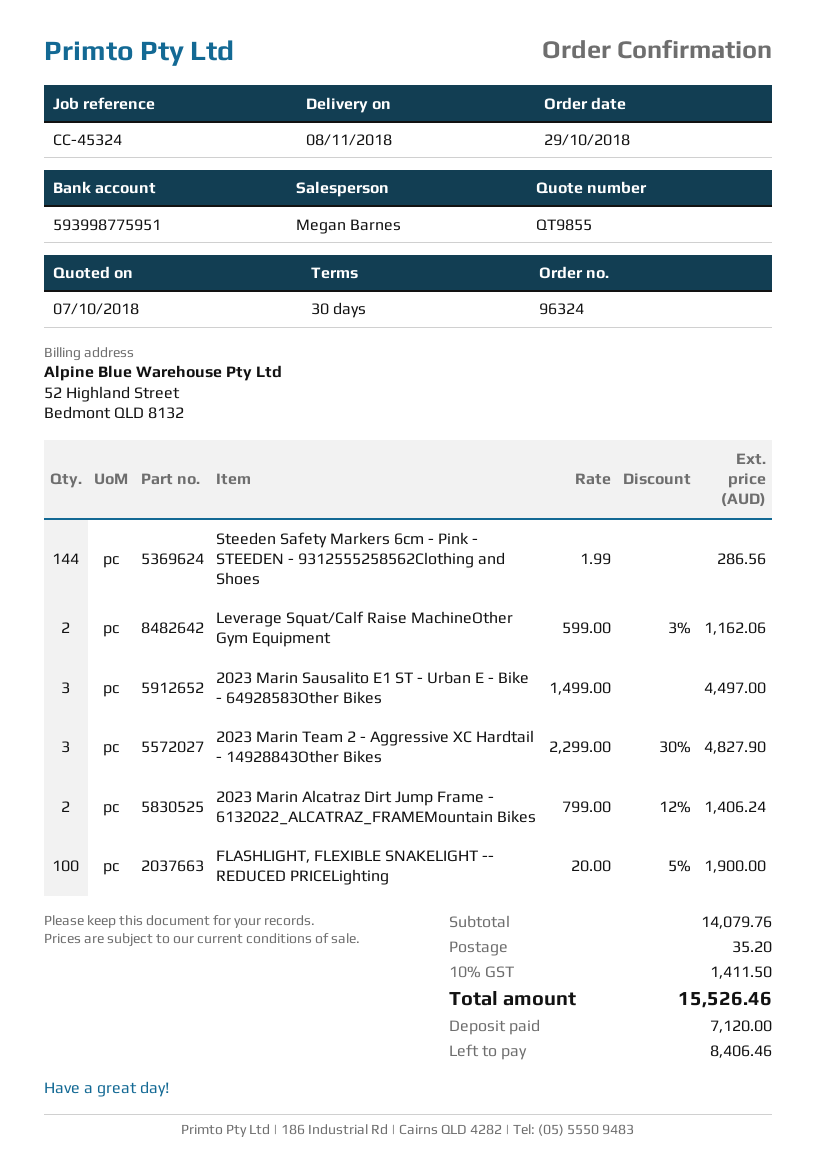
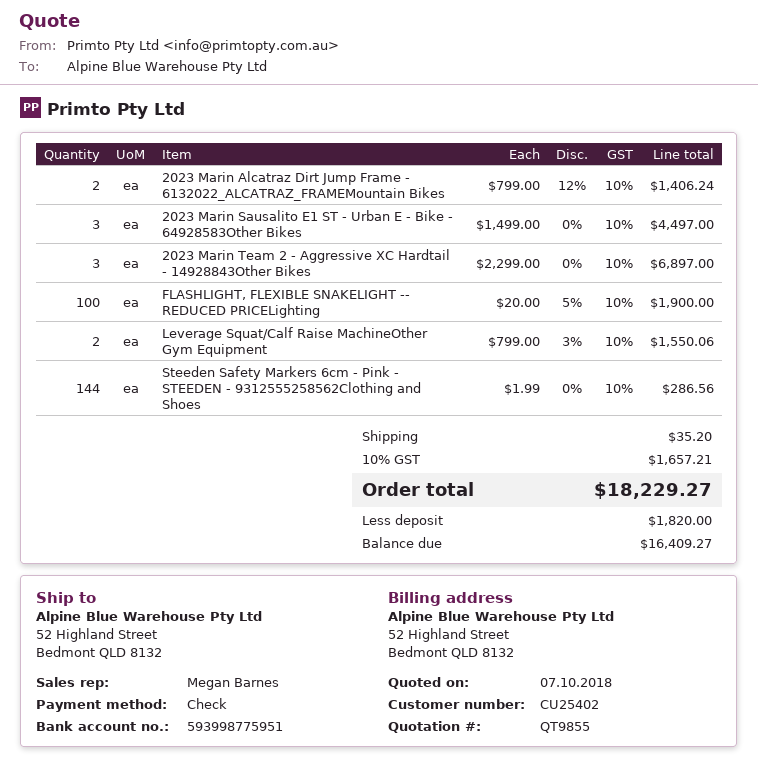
Leverage Squat/Calf Raise MachineOther Gym Equipment: 2 x 599.00 - 3% = 1162.06 -> 2 x 799.00 - 3% = 1550.06
2023 Marin Team 2 - Aggressive XC Hardtail - 14928843Other Bikes: 3 x 2299.00 - 30% = 4827.90 -> 3 x 2299.00 = 6897.00
tax: 10% = 1411.50 -> 10% = 1657.21
total: 15526.46 -> 18229.27
deposit: 7120.00 -> 1820.00
balance: 8406.46 -> 16409.27

